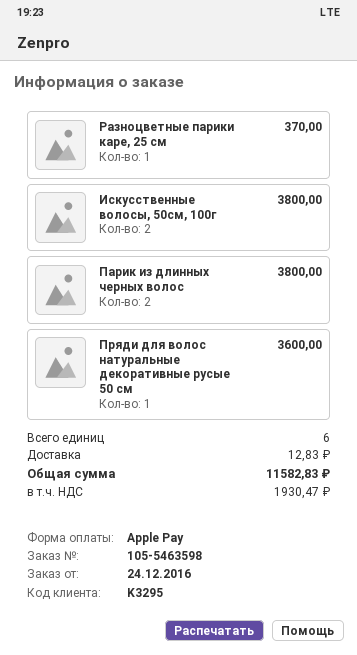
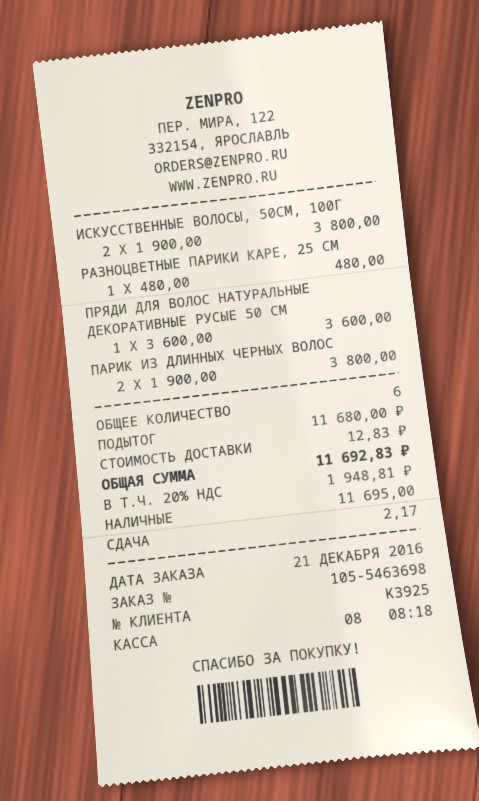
order number: 105-5463598 -> 105-5463698
order date: 2016-12-24 -> 2016-12-21
customer number: K3295 -> K3925
payment method: Apple Pay -> cash
Разноцветные парики каре, 25 см: 1 for 370.00 -> 1 for 480.00
tax: 1930.47 -> 1948.81
total: 11582.83 -> 11692.83

